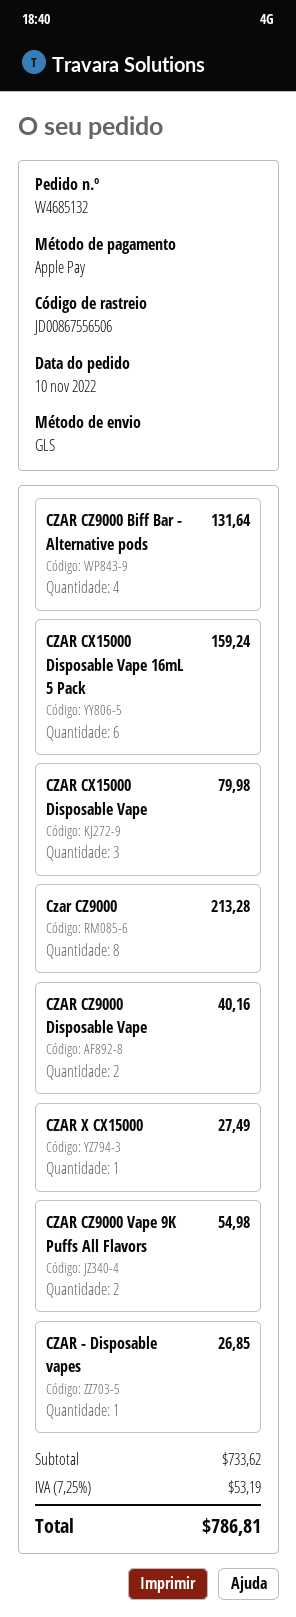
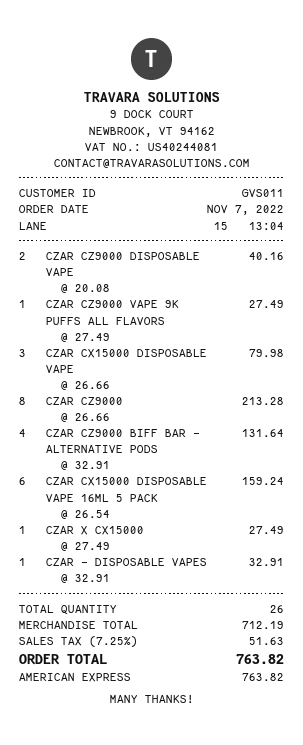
order date: 2022-11-10 -> 2022-11-07
payment method: Apple Pay -> American Express
CZAR CZ9000 Vape 9K Puffs All Flavors: 2 for 54.98 -> 1 for 27.49
CZAR - Disposable vapes: 1 for 26.85 -> 1 for 32.91
subtotal: 733.62 -> 712.19
tax: 7.25% = 53.19 -> 7.25% = 51.63
total: 786.81 -> 763.82

